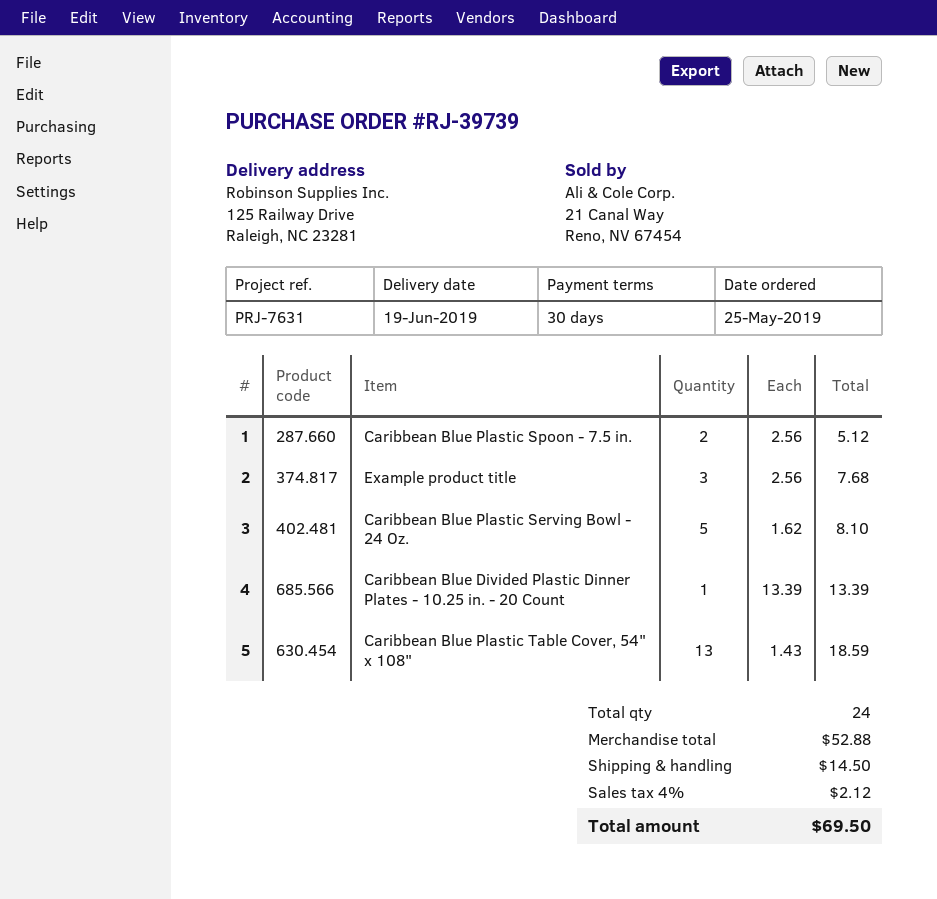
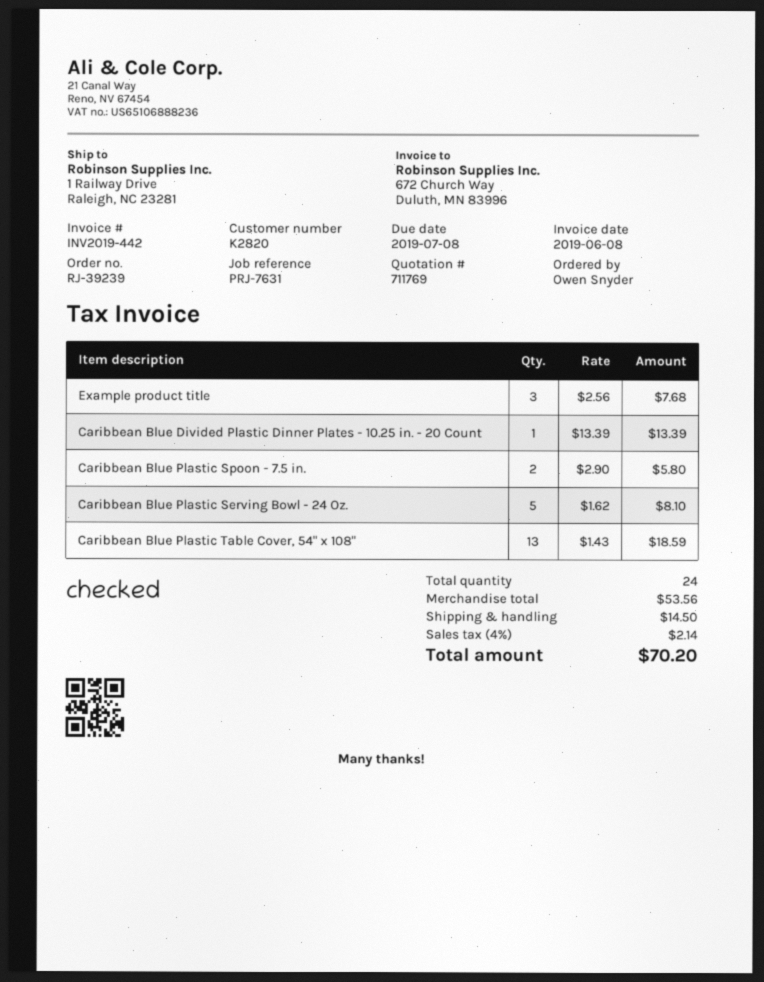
order number: RJ-39739 -> RJ-39239
ship to: 125 Railway Drive, Raleigh, NC 23281 -> 1 Railway Drive, Raleigh, NC 23281
Caribbean Blue Plastic Spoon - 7.5 in.: 2 x 2.56 = 5.12 -> 2 x 2.90 = 5.80
subtotal: 52.88 -> 53.56
tax: 4% = 2.12 -> 4% = 2.14
total: 69.50 -> 70.20

